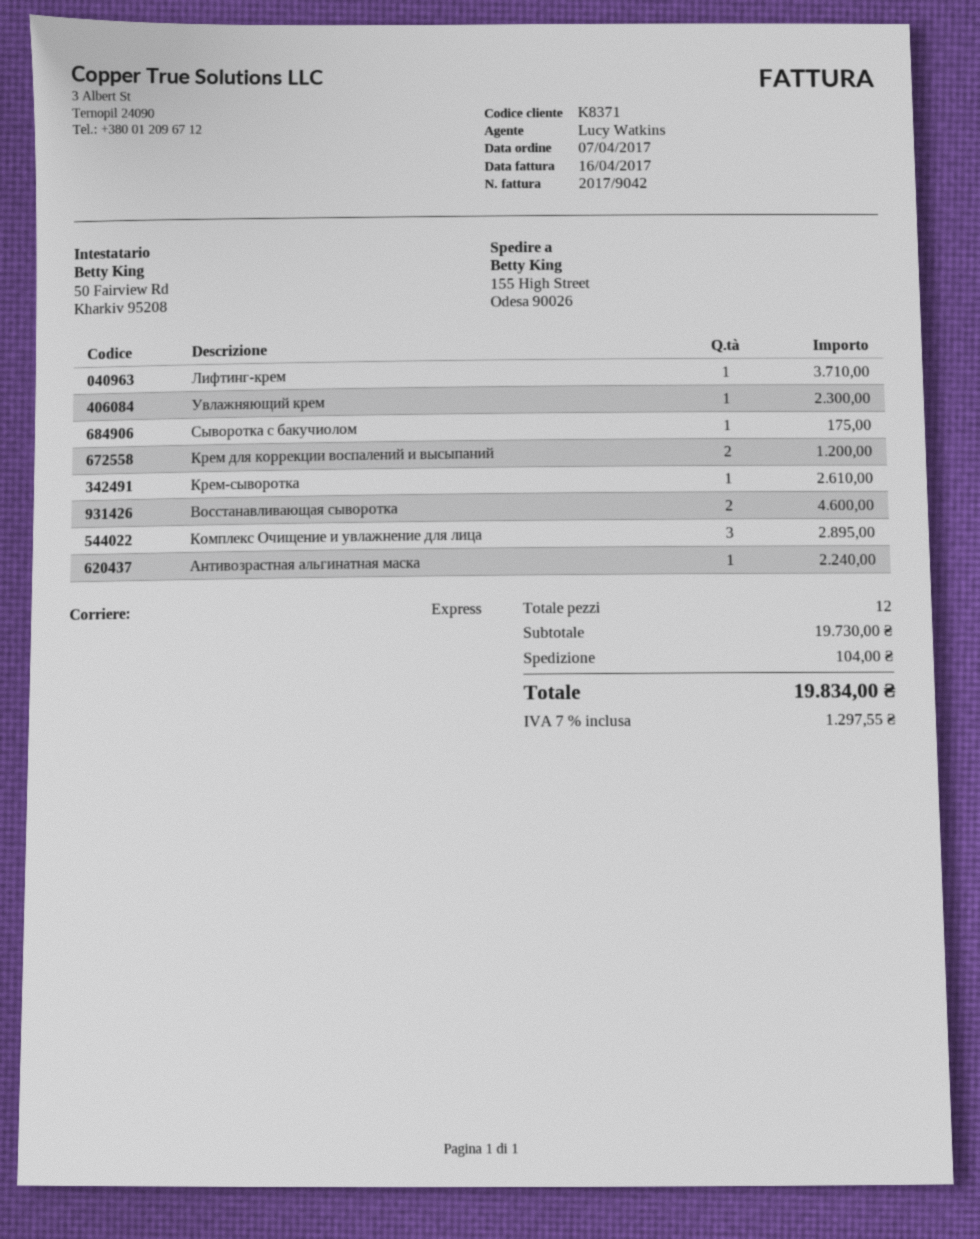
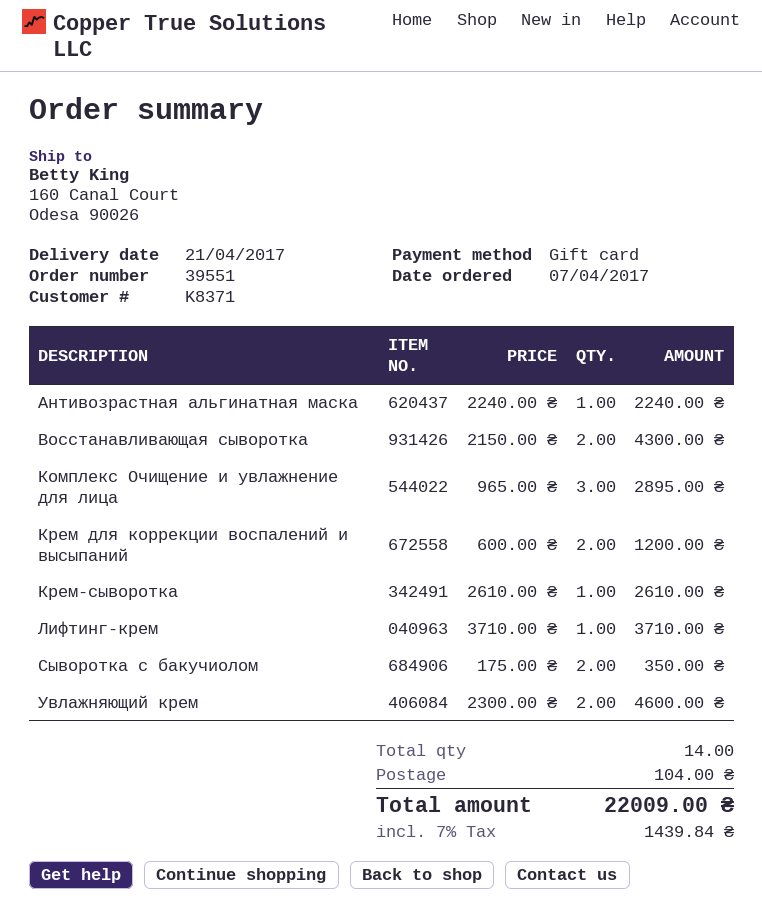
ship to: 155 High Street, Odesa 90026 -> 160 Canal Court, Odesa 90026
Увлажняющий крем: 1 for 2300.00 -> 2 for 4600.00
Сыворотка с бакучиолом: 1 for 175.00 -> 2 for 350.00
Восстанавливающая сыворотка: 2 for 4600.00 -> 2 for 4300.00
total quantity: 12 -> 14
tax: 7% = 1297.55 -> 7% = 1439.84
total: 19834.00 -> 22009.00

